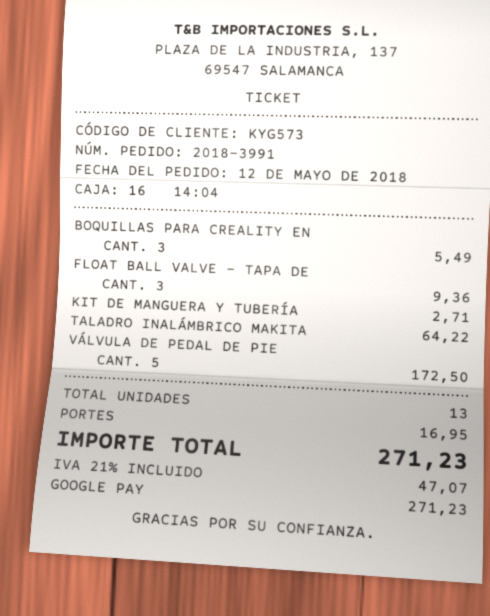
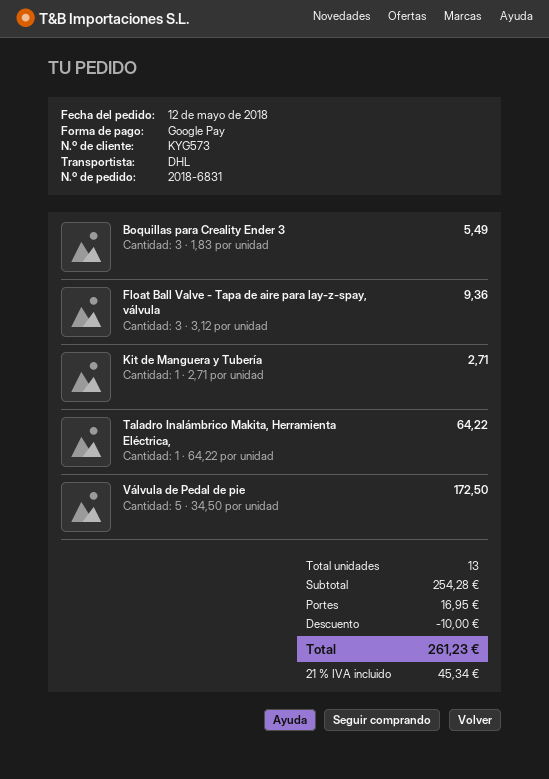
order number: 2018-3991 -> 2018-6831
discount: none -> 10.00
tax: 21% = 47.07 -> 21% = 45.34
total: 271.23 -> 261.23

